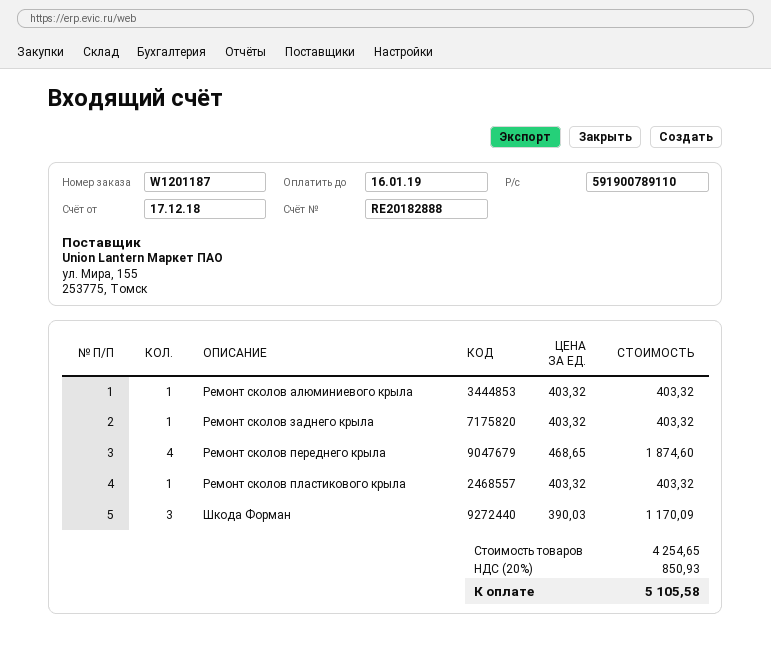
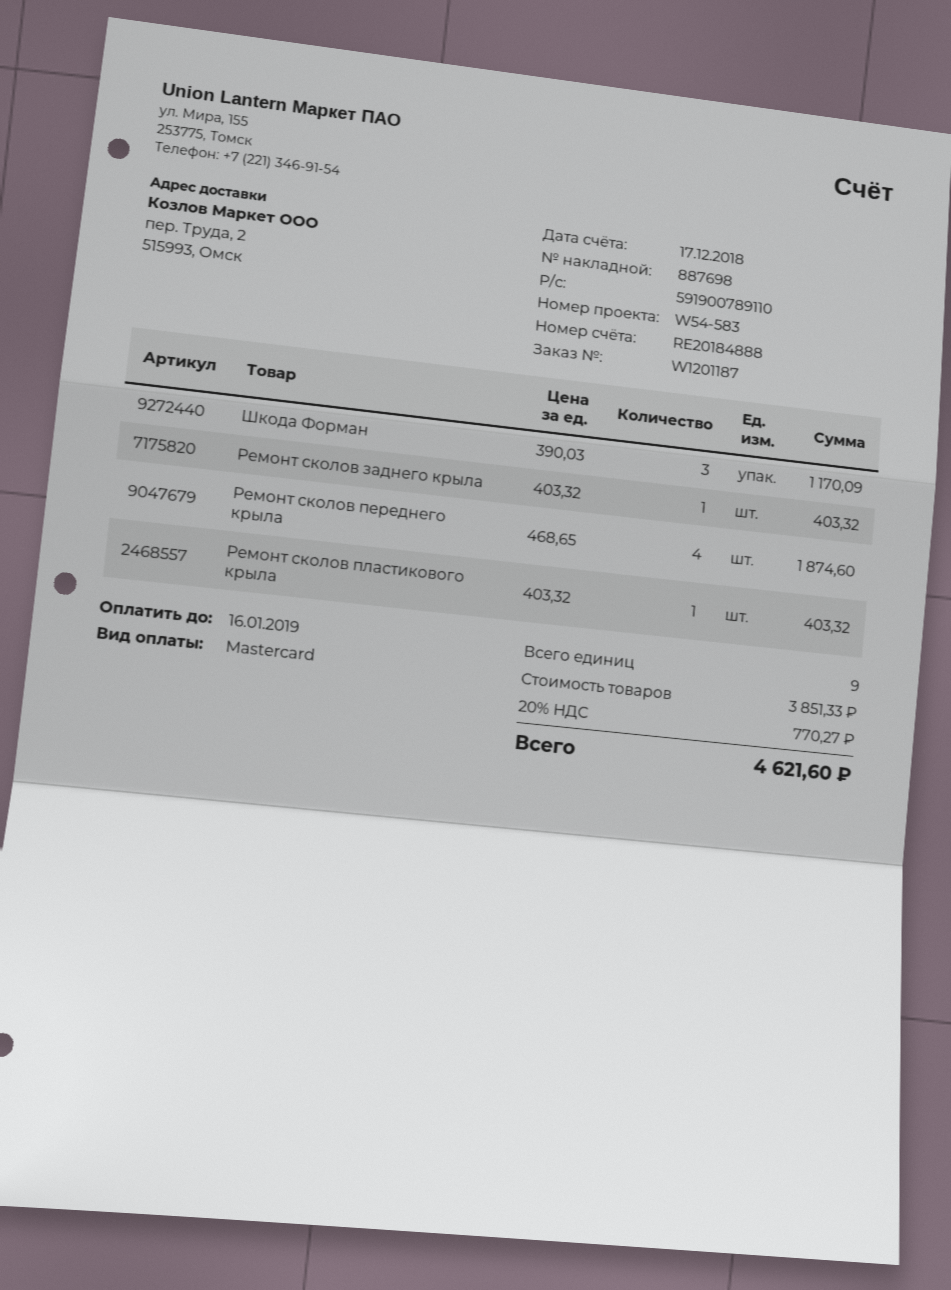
invoice number: RE20182888 -> RE20184888
Ремонт сколов алюминиевого крыла: 1 x 403.32 = 403.32 -> none
subtotal: 4254.65 -> 3851.33
tax: 20% = 850.93 -> 20% = 770.27
total: 5105.58 -> 4621.60

